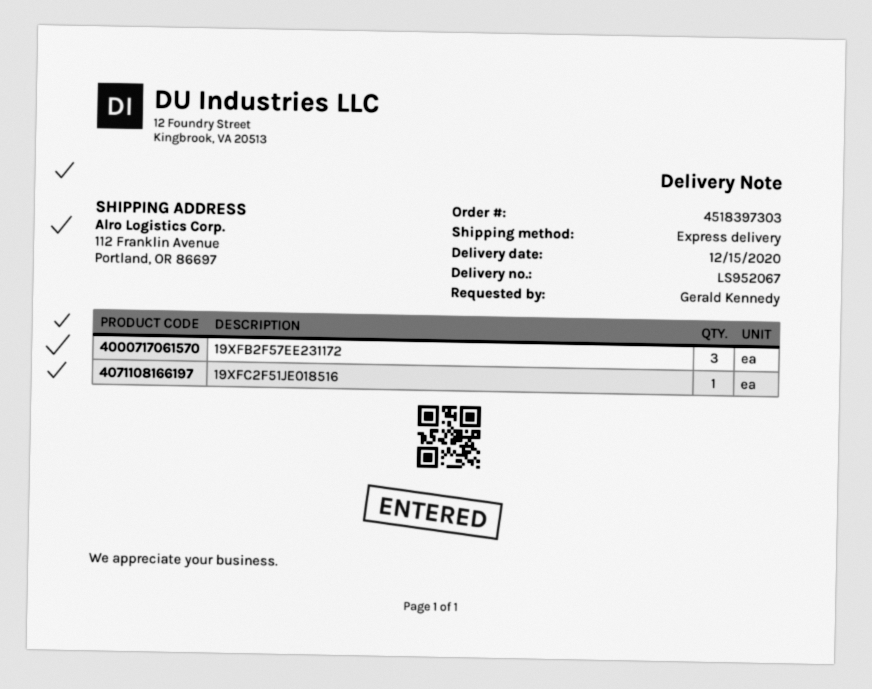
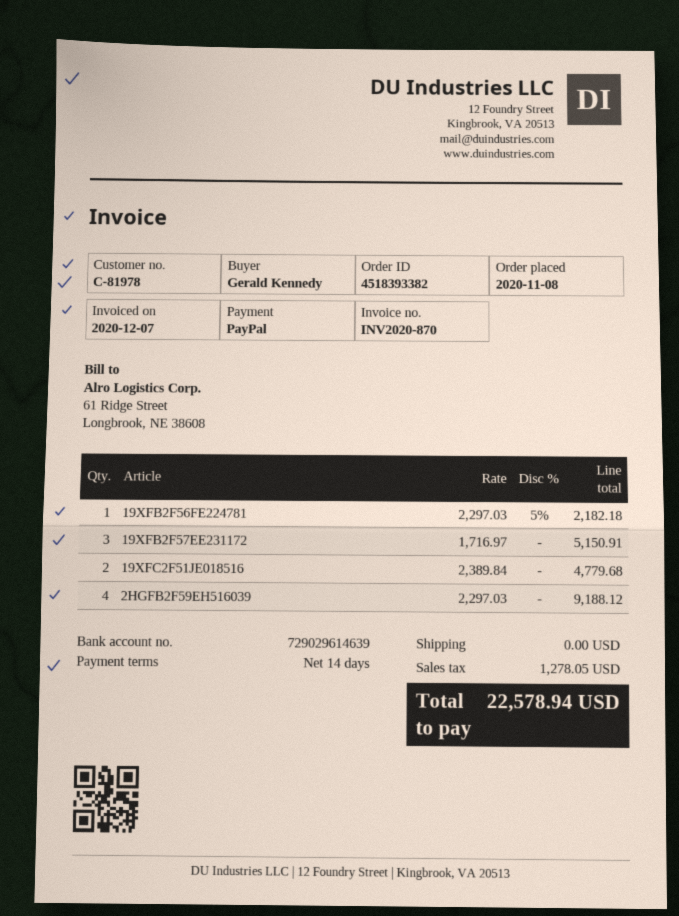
order number: 4518397303 -> 4518393382
19XFC2F51JE018516: 1 -> 2
19XFB2F56FE224781: none -> 1
2HGFB2F59EH516039: none -> 4

